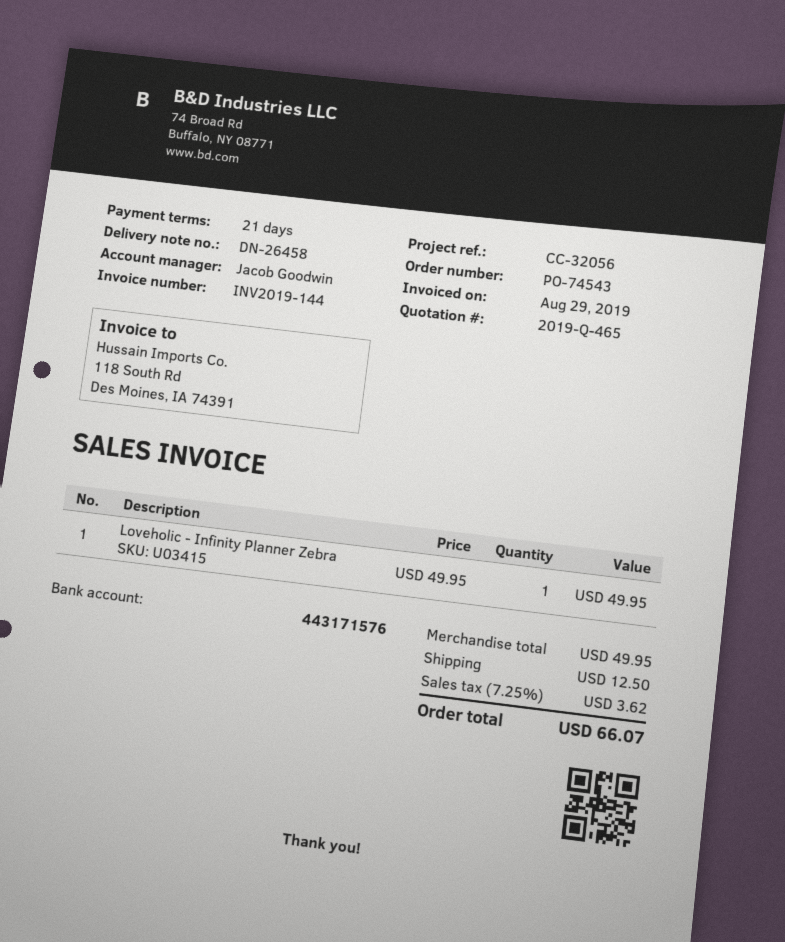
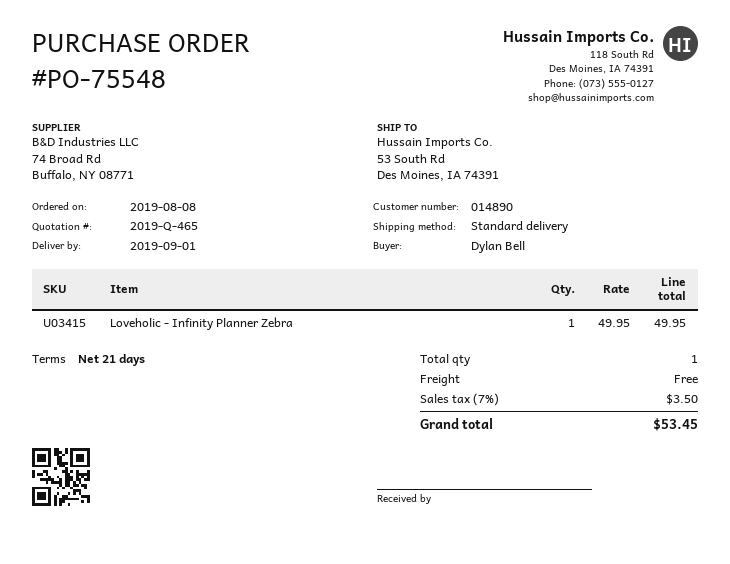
order number: PO-74543 -> PO-75548
shipping: 12.50 -> 0.00
tax: 7.25% = 3.62 -> 7% = 3.50
total: 66.07 -> 53.45

